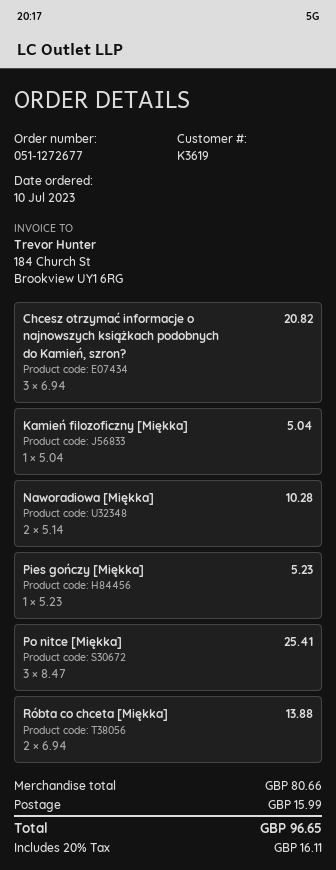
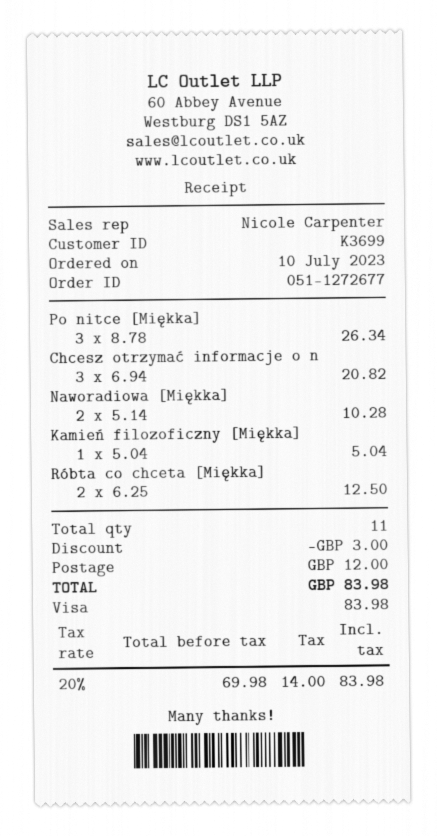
customer number: K3619 -> K3699
Pies gończy [Miękka]: 1 x 5.23 = 5.23 -> none
Po nitce [Miękka]: 3 x 8.47 = 25.41 -> 3 x 8.78 = 26.34
Róbta co chceta [Miękka]: 2 x 6.94 = 13.88 -> 2 x 6.25 = 12.50
discount: none -> 3.00
shipping: 15.99 -> 12.00
tax: 20% = 16.11 -> 20% = 14.00
total: 96.65 -> 83.98

